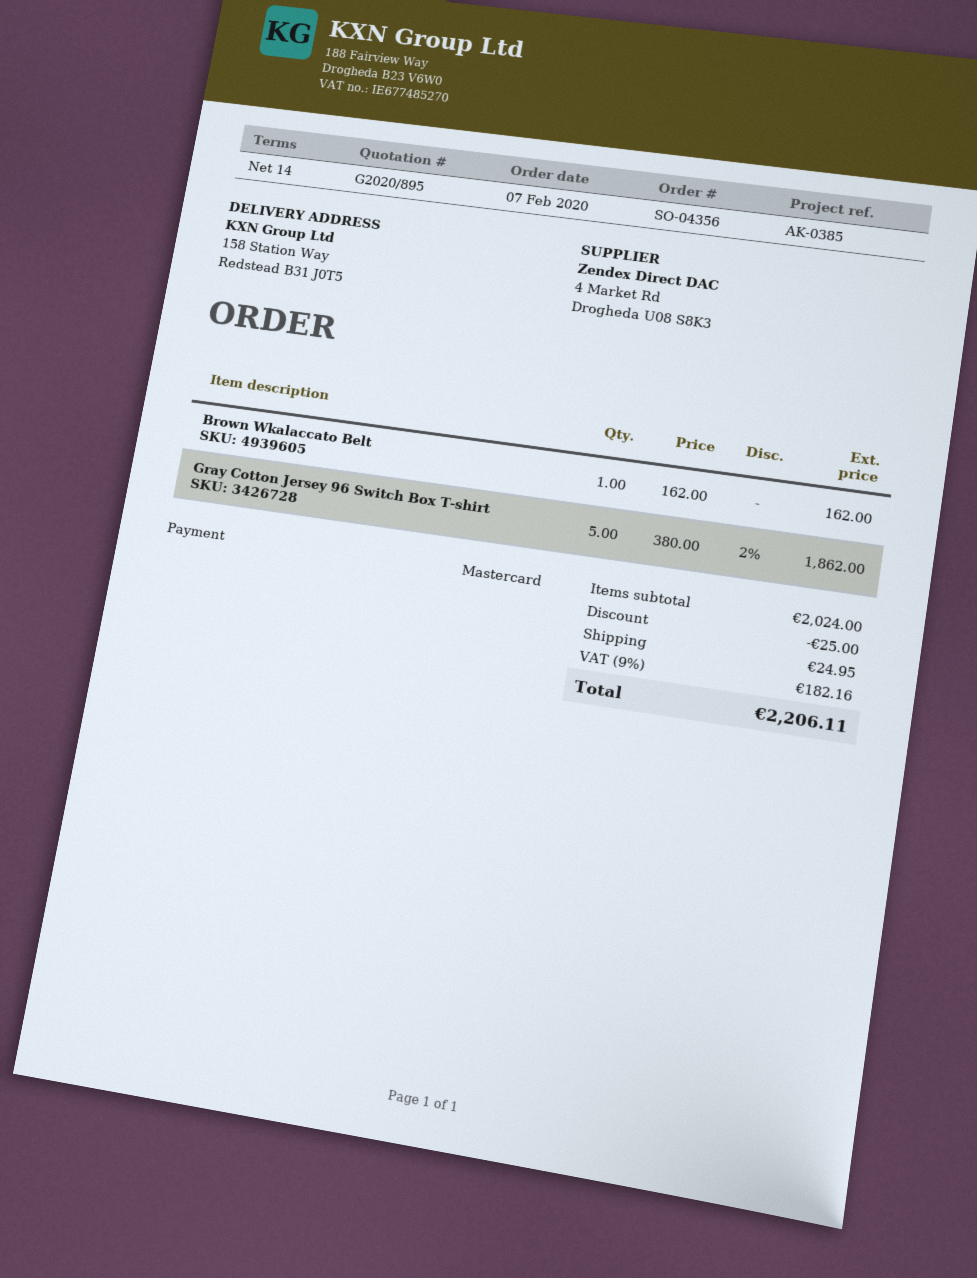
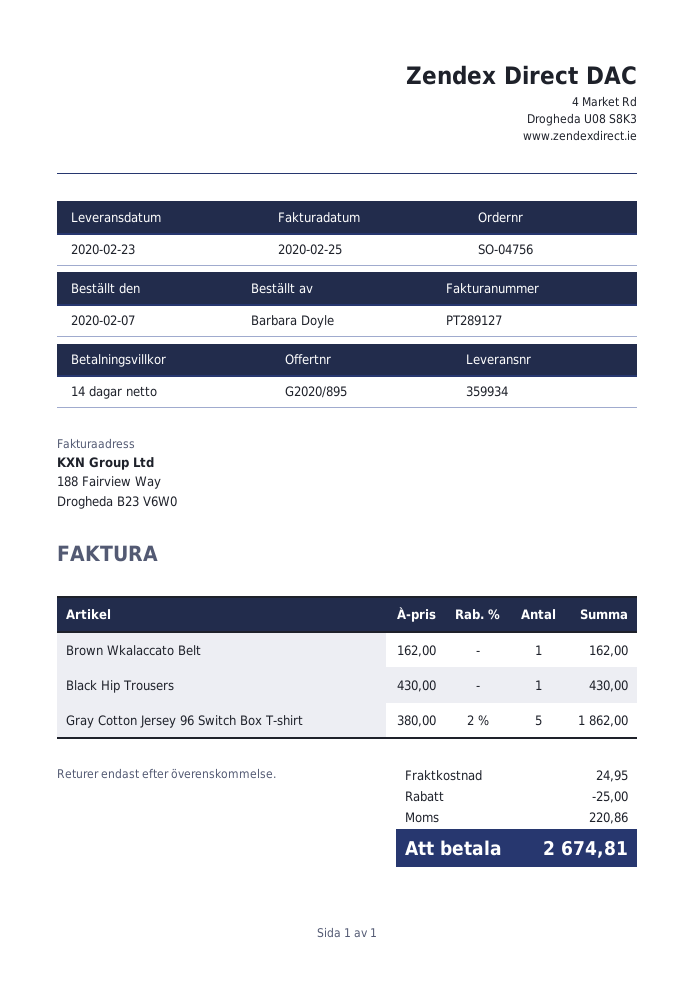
order number: SO-04356 -> SO-04756
Black Hip Trousers: none -> 1 x 430.00 = 430.00
tax: 182.16 -> 220.86
total: 2206.11 -> 2674.81

